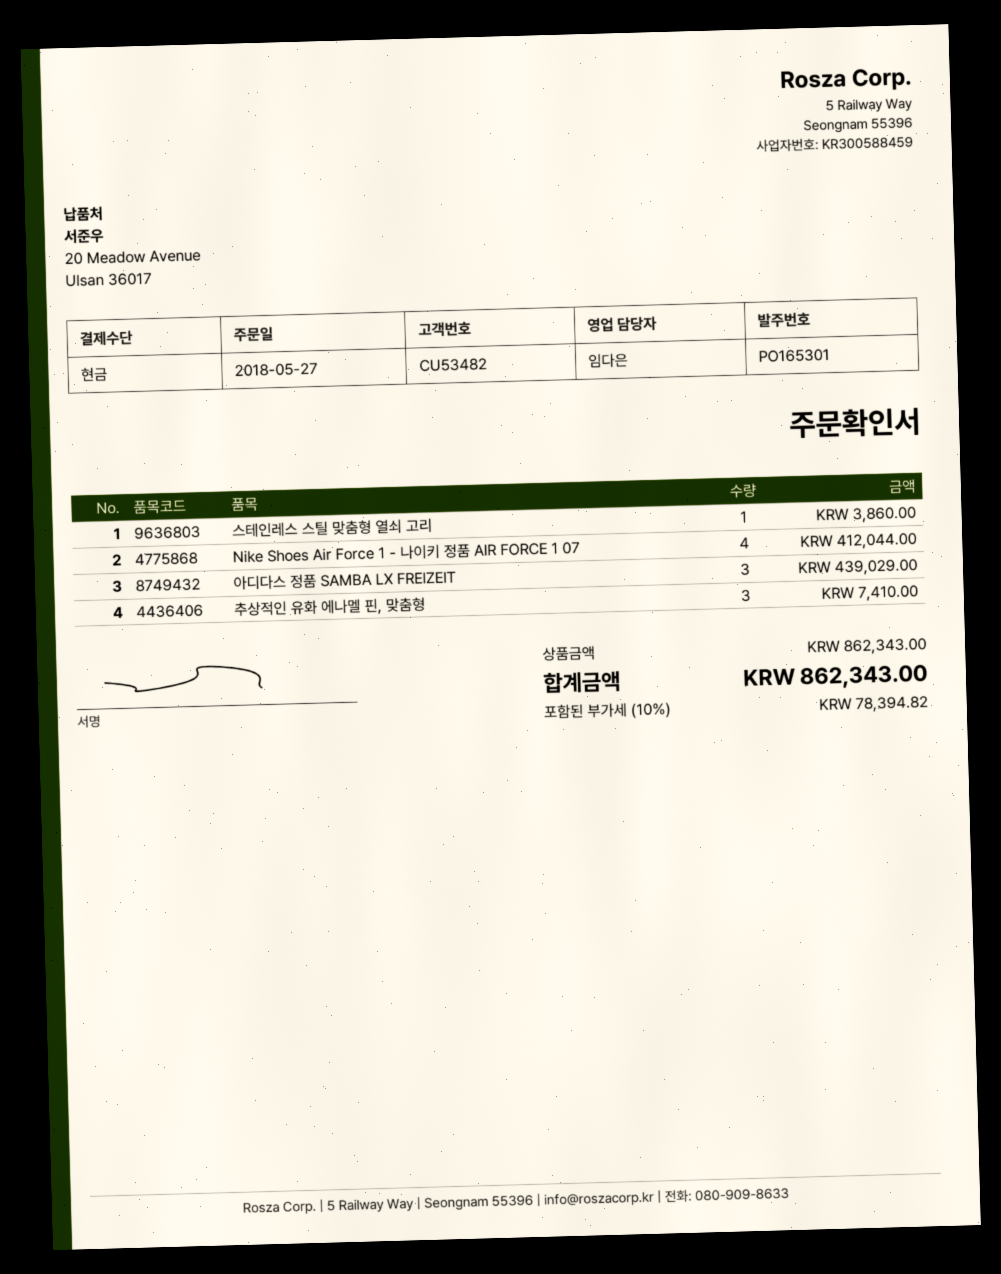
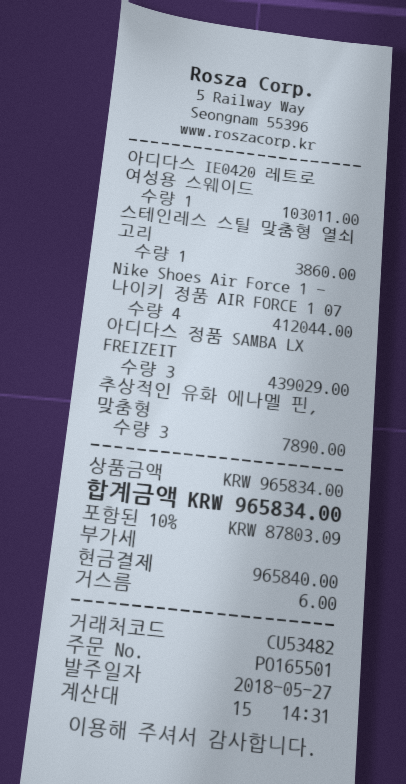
order number: PO165301 -> PO165501
추상적인 유화 에나멜 핀, 맞춤형: 3 for 7410.00 -> 3 for 7890.00
아디다스 IE0420 레트로 여성용 스웨이드: none -> 1 for 103011.00
subtotal: 862343.00 -> 965834.00
tax: 10% = 78394.82 -> 10% = 87803.09
total: 862343.00 -> 965834.00

